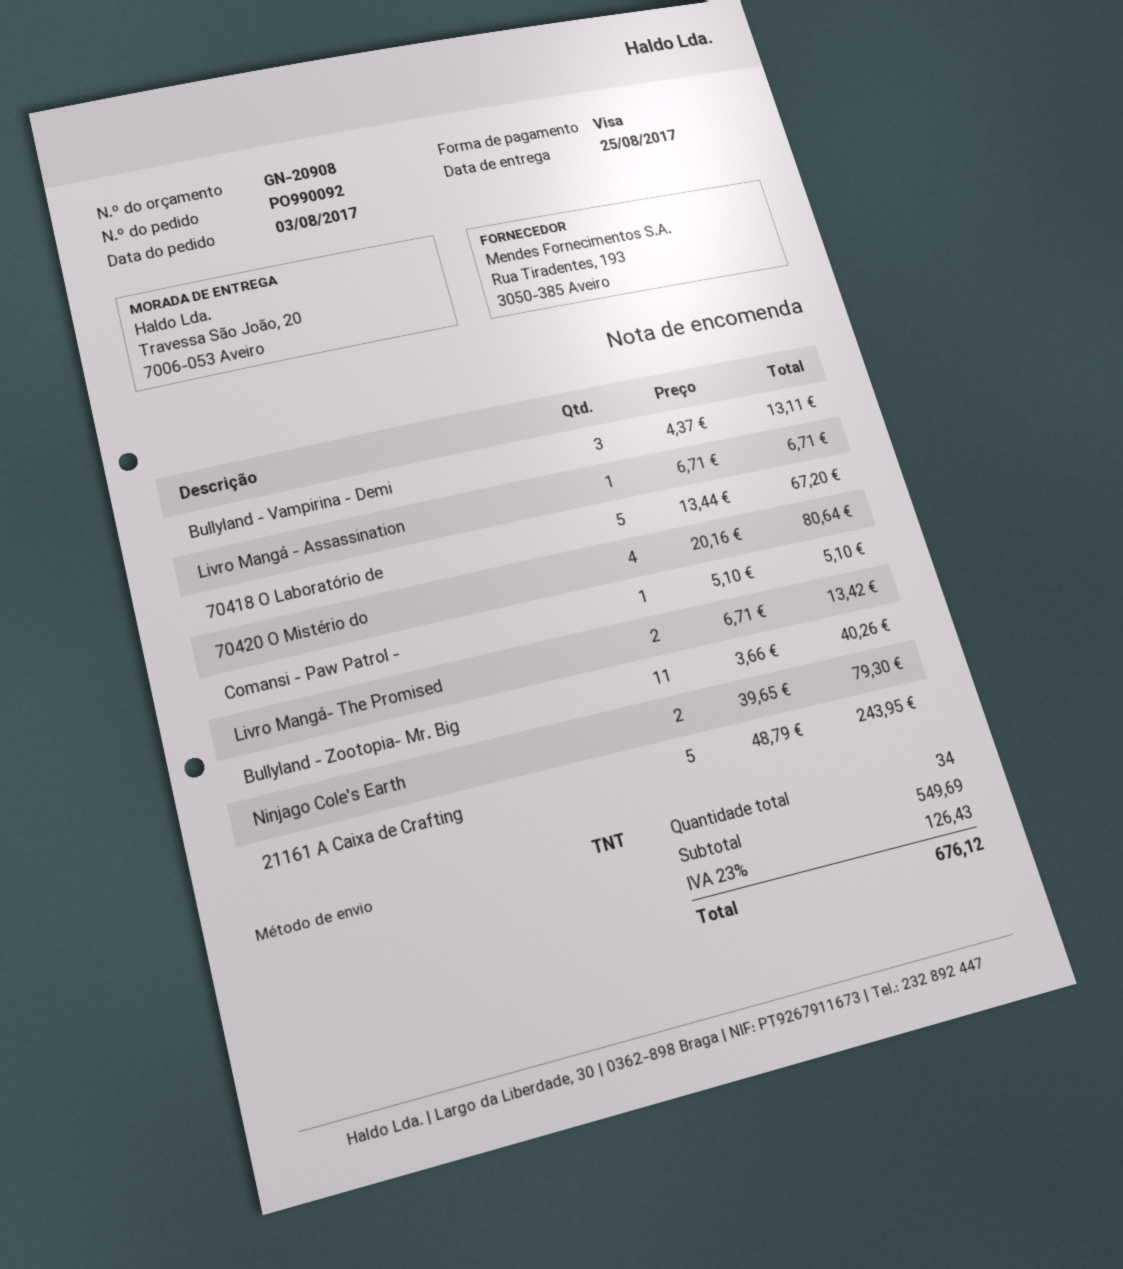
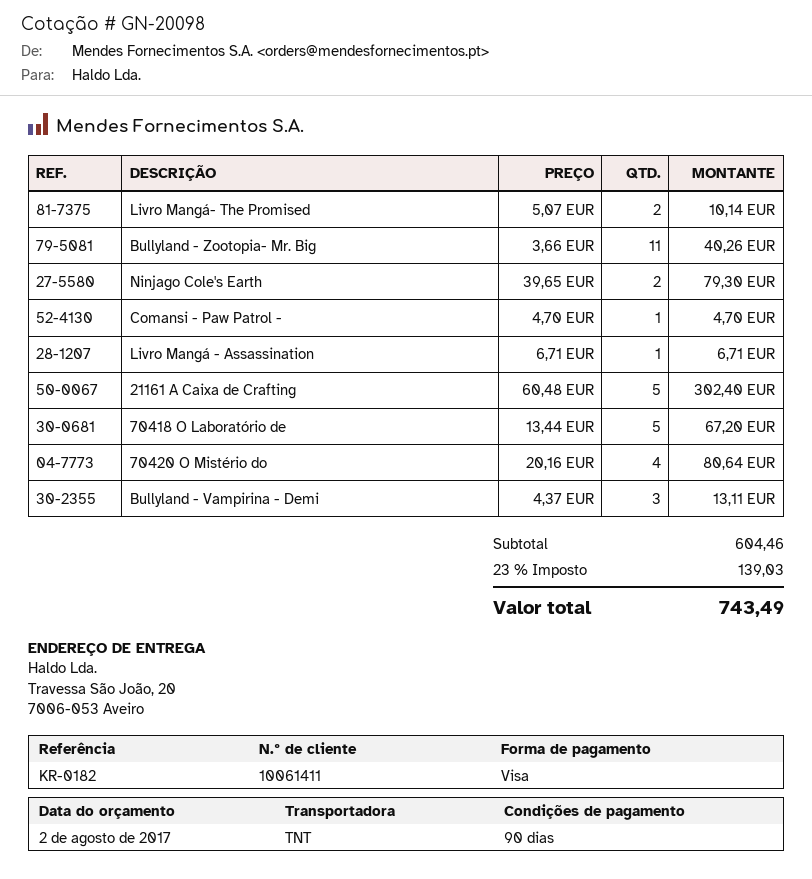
quote number: GN-20908 -> GN-20098
Comansi - Paw Patrol -: 1 x 5.10 = 5.10 -> 1 x 4.70 = 4.70
Livro Mangá- The Promised: 2 x 6.71 = 13.42 -> 2 x 5.07 = 10.14
21161 A Caixa de Crafting: 5 x 48.79 = 243.95 -> 5 x 60.48 = 302.40
subtotal: 549.69 -> 604.46
tax: 23% = 126.43 -> 23% = 139.03
total: 676.12 -> 743.49

